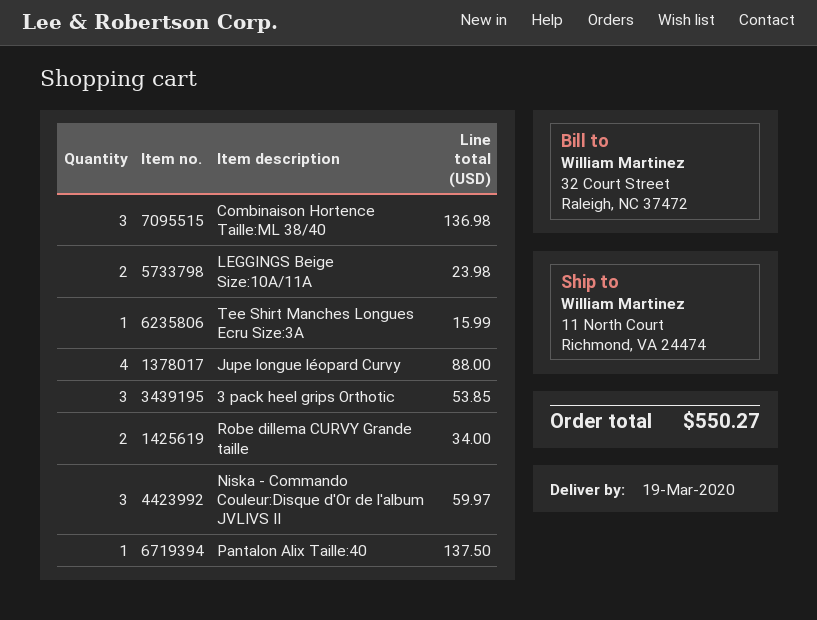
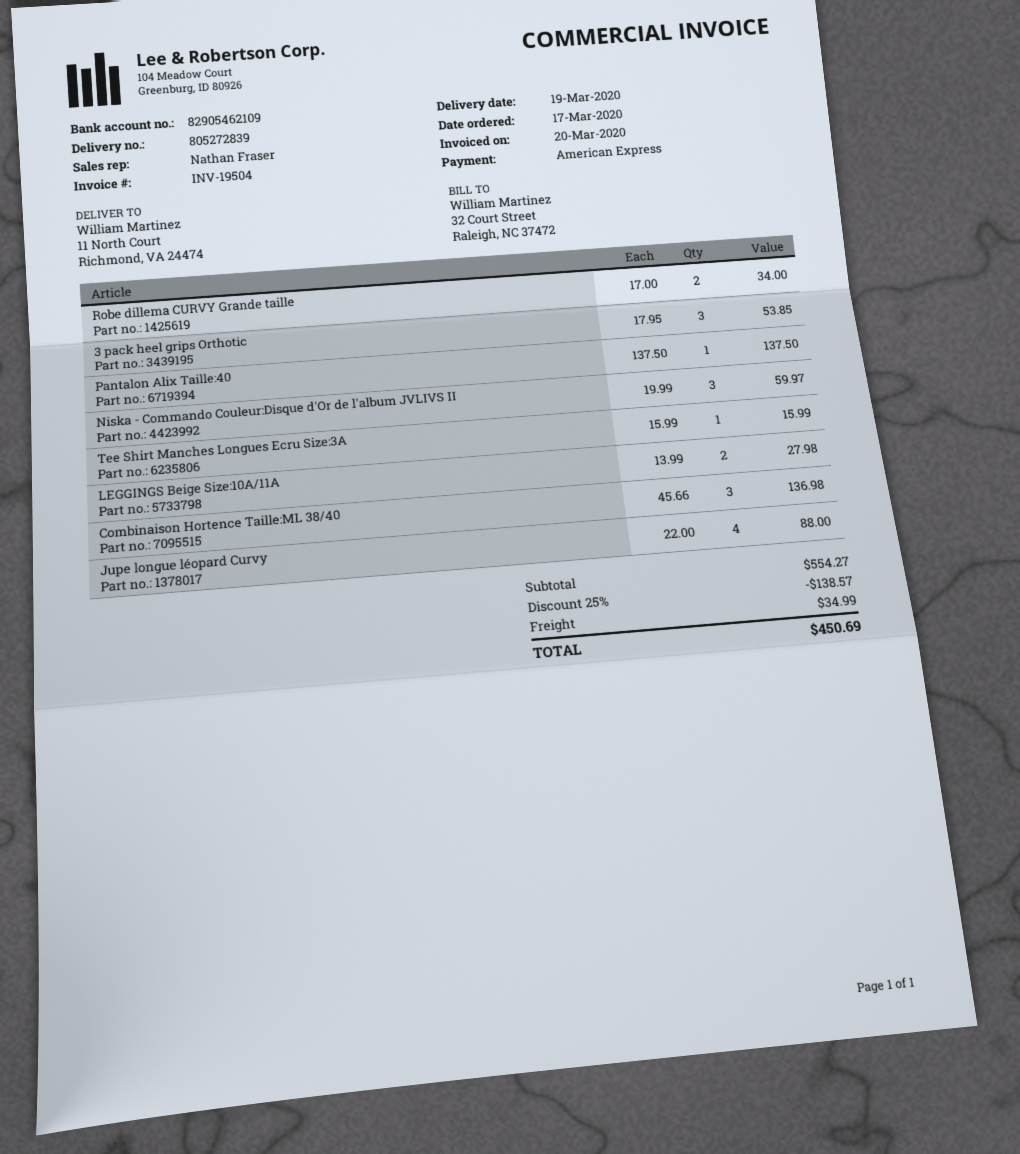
LEGGINGS Beige Size:10A/11A: 2 for 23.98 -> 2 for 27.98
discount: none -> 25% = 138.57
shipping: none -> 34.99
total: 550.27 -> 450.69

